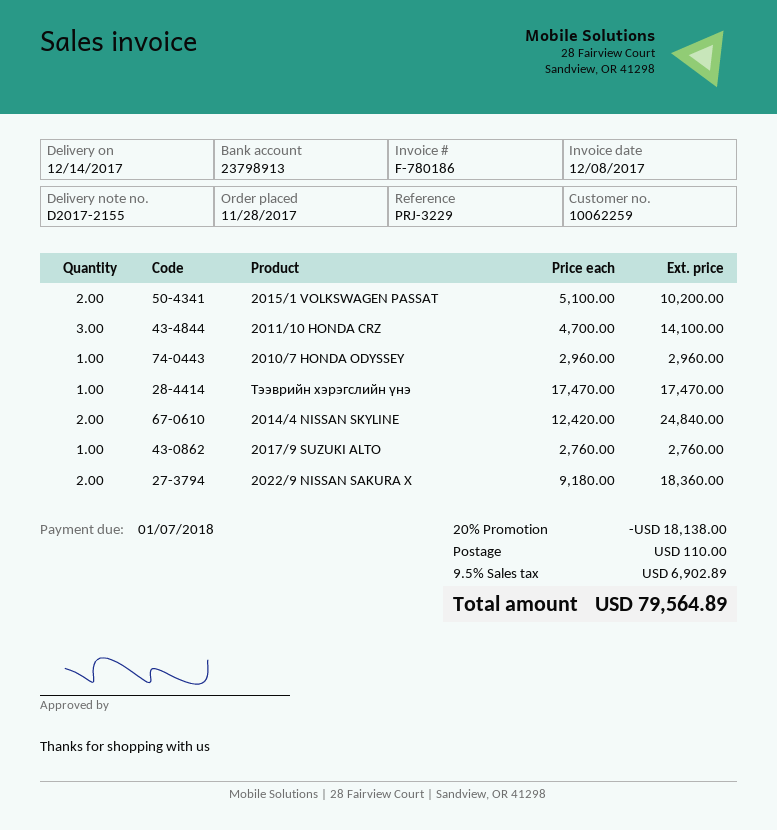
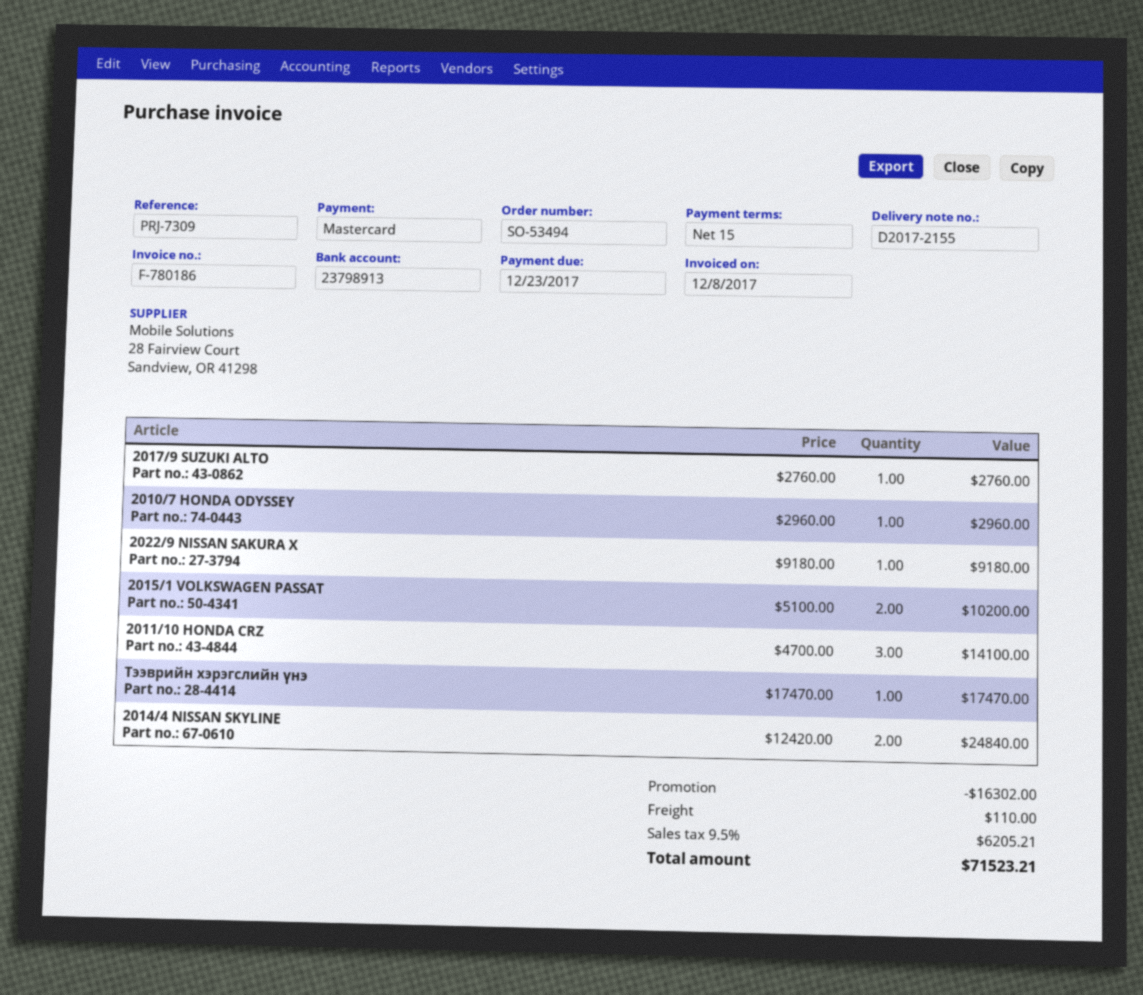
due date: 2018-01-07 -> 2017-12-23
reference: PRJ-3229 -> PRJ-7309
2022/9 NISSAN SAKURA X: 2 x 9180.00 = 18360.00 -> 1 x 9180.00 = 9180.00
discount: 18138.00 -> 16302.00
tax: 9.5% = 6902.89 -> 9.5% = 6205.21
total: 79564.89 -> 71523.21

